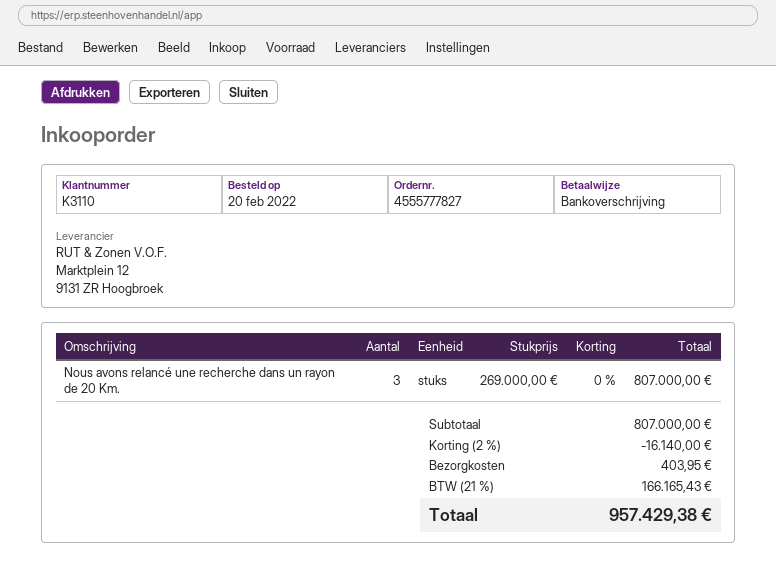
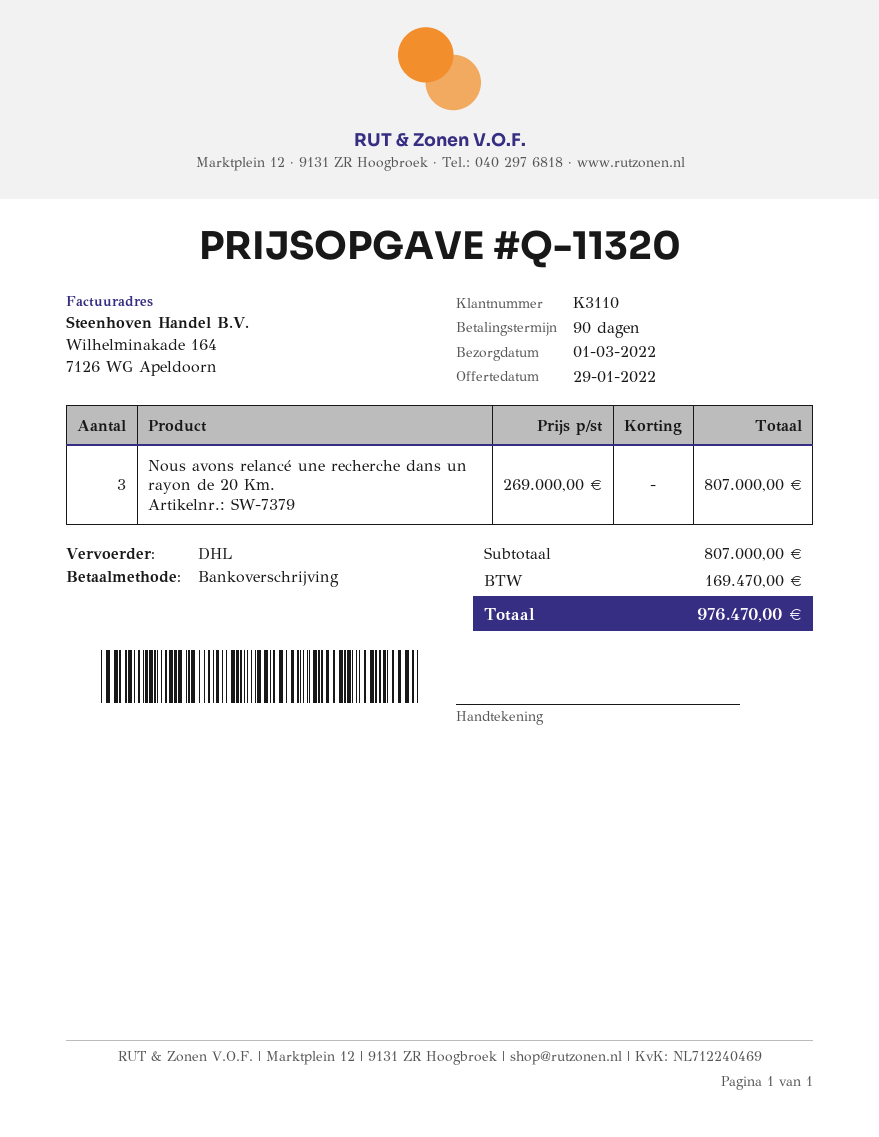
discount: 2% = 16140.00 -> none
shipping: 403.95 -> none
tax: 166165.43 -> 169470.00
total: 957429.38 -> 976470.00

